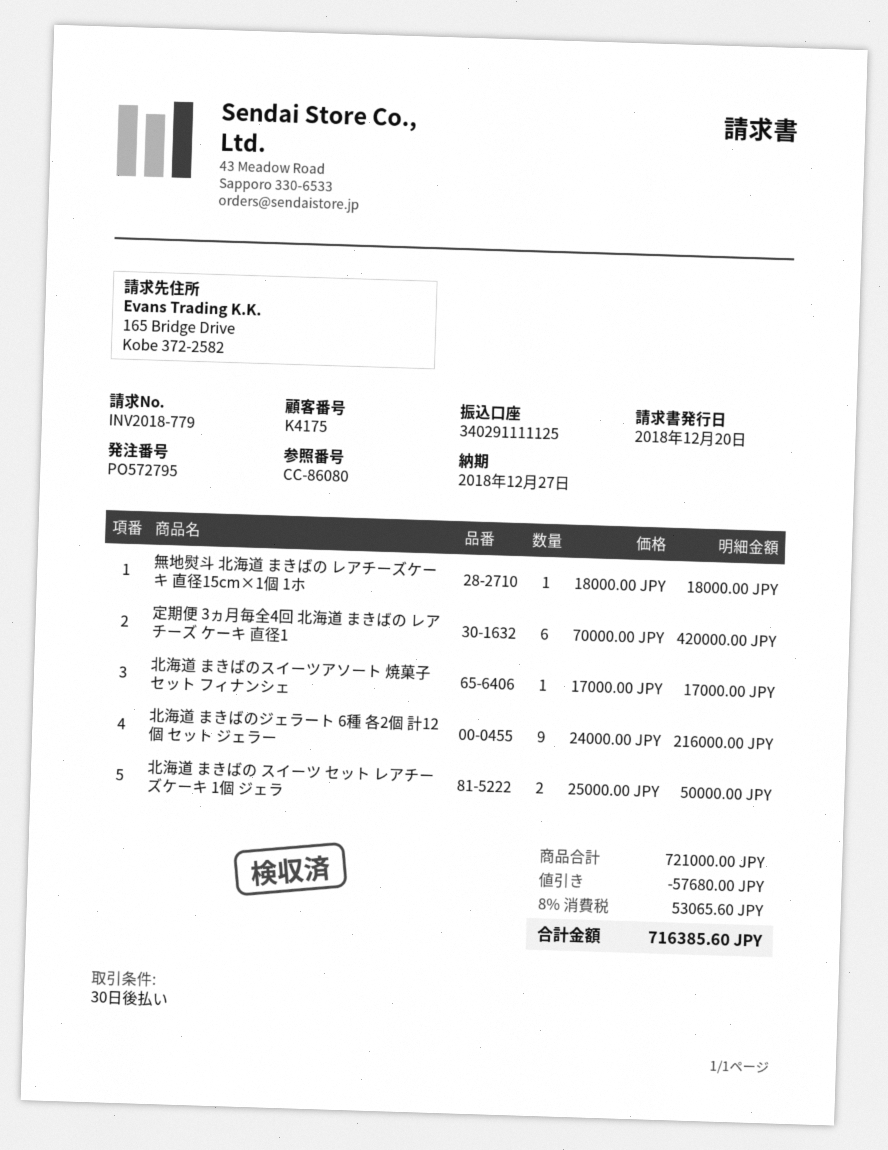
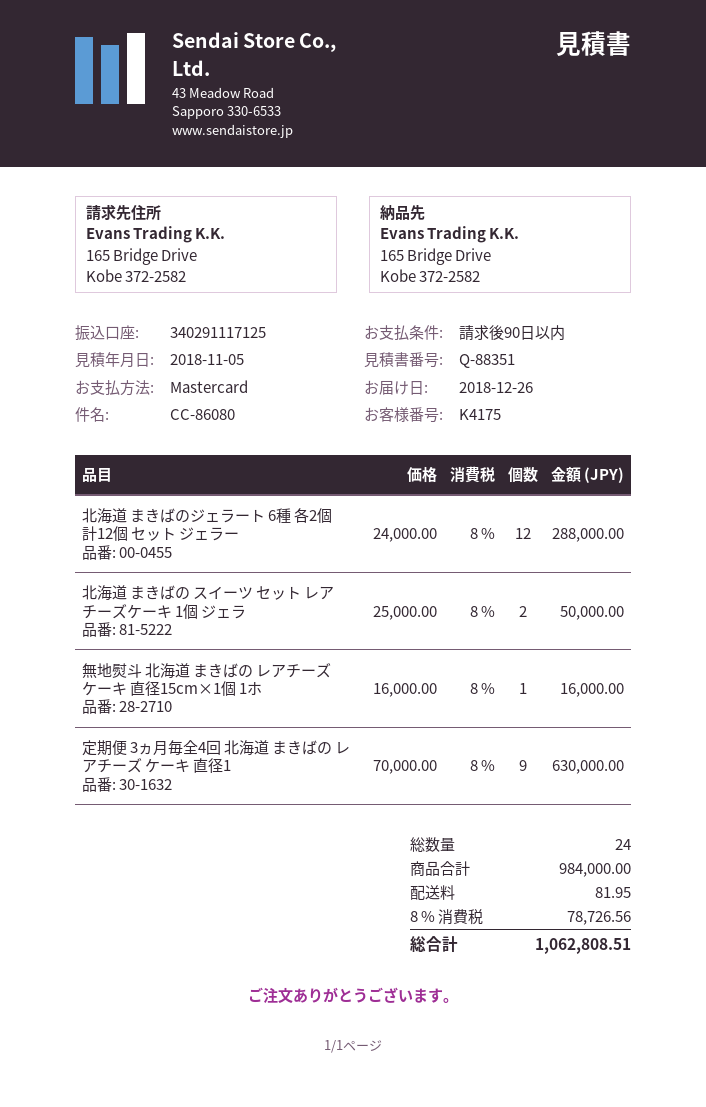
delivery date: 2018-12-27 -> 2018-12-26
payment terms: 30 days -> 90 days
bank account: 340291111125 -> 340291117125
無地熨斗 北海道 まきばの レアチーズケーキ 直径15cm×1個 1ホ: 1 x 18000.00 = 18000.00 -> 1 x 16000.00 = 16000.00
定期便 3ヵ月毎全4回 北海道 まきばの レアチーズ ケーキ 直径1: 6 x 70000.00 = 420000.00 -> 9 x 70000.00 = 630000.00
北海道 まきばのスイーツアソート 焼菓子 セット フィナンシェ: 1 x 17000.00 = 17000.00 -> none
北海道 まきばのジェラート 6種 各2個 計12個 セット ジェラー: 9 x 24000.00 = 216000.00 -> 12 x 24000.00 = 288000.00
subtotal: 721000.00 -> 984000.00
discount: 57680.00 -> none
shipping: none -> 81.95
tax: 8% = 53065.60 -> 8% = 78726.56
total: 716385.60 -> 1062808.51

